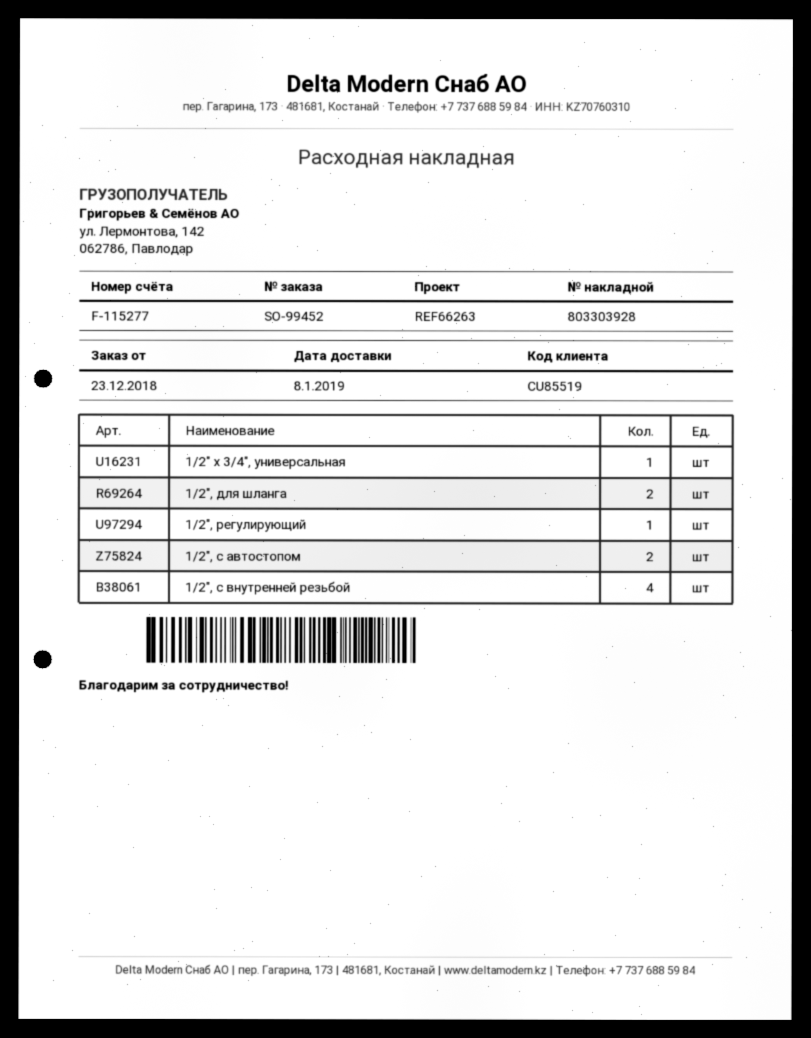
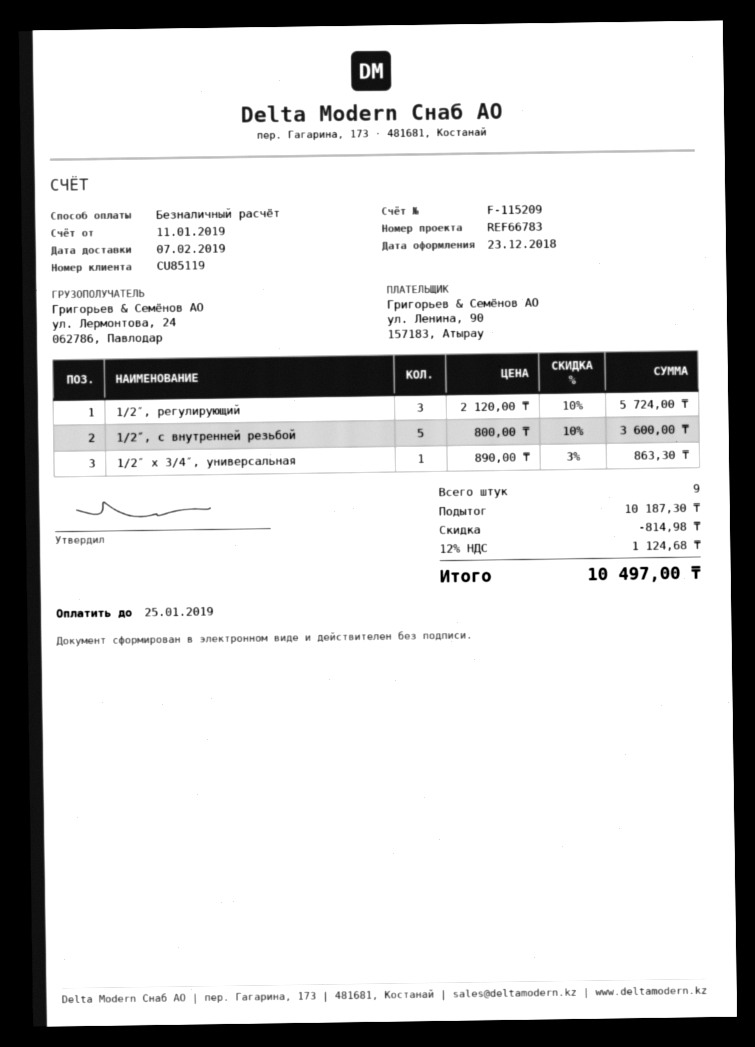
delivery date: 2019-01-08 -> 2019-02-07
invoice number: F-115277 -> F-115209
customer number: CU85519 -> CU85119
reference: REF66263 -> REF66783
ship to: ул. Лермонтова, 142, 062786, Павлодар -> ул. Лермонтова, 24, 062786, Павлодар
1/2″, для шланга: 2 -> none
1/2″, регулирующий: 1 -> 3
1/2″, с автостопом: 2 -> none
1/2″, с внутренней резьбой: 4 -> 5

